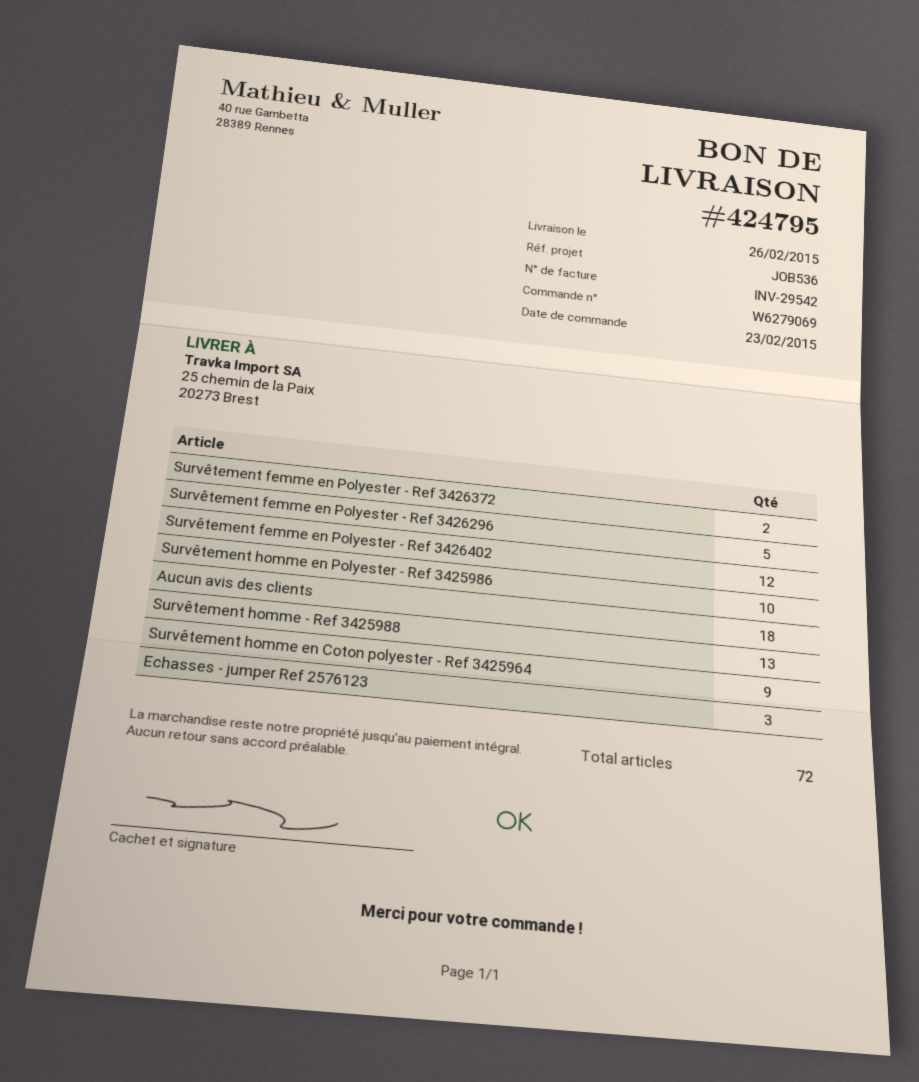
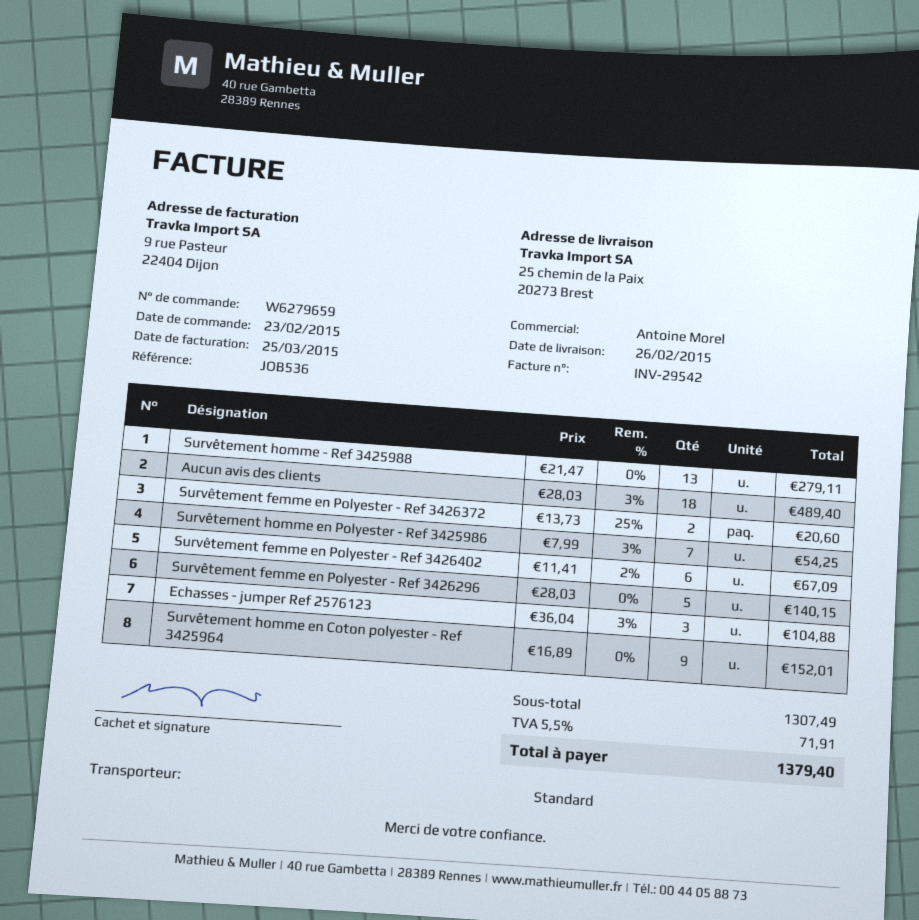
order number: W6279069 -> W6279659
Survêtement femme en Polyester - Ref 3426402: 12 -> 6
Survêtement homme en Polyester - Ref 3425986: 10 -> 7

